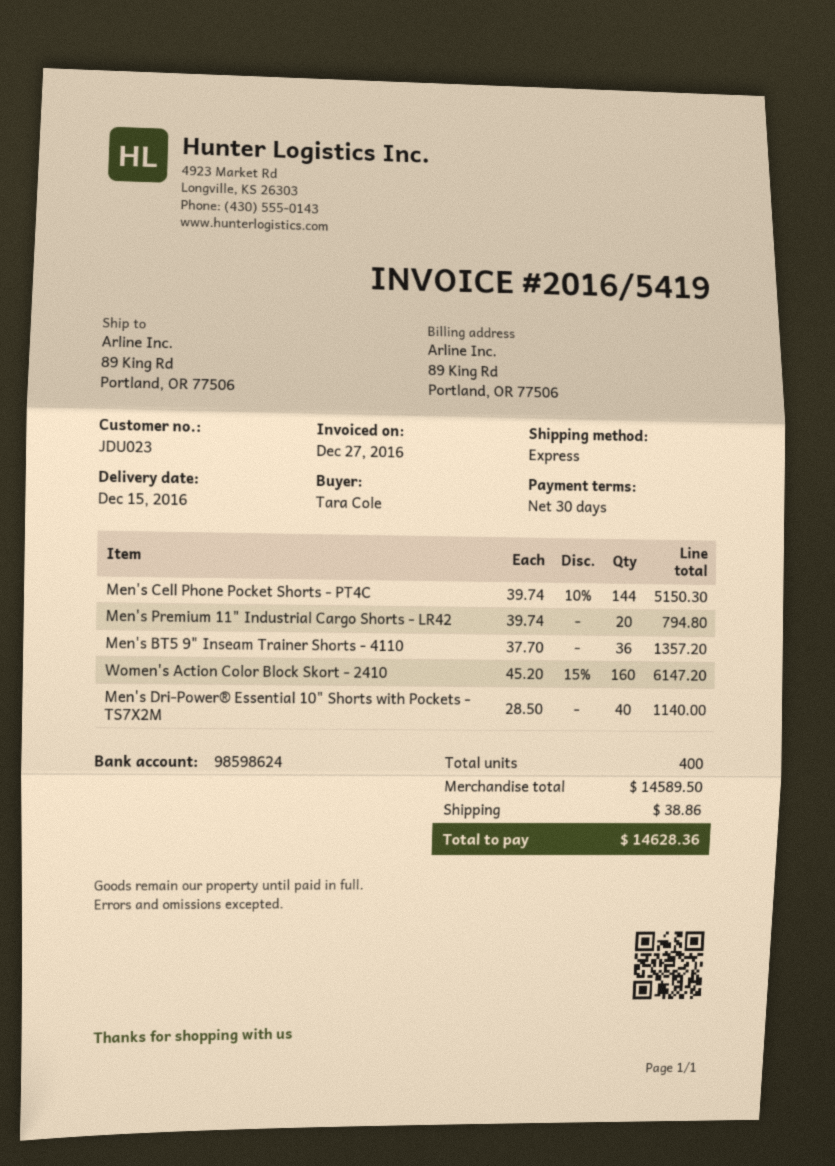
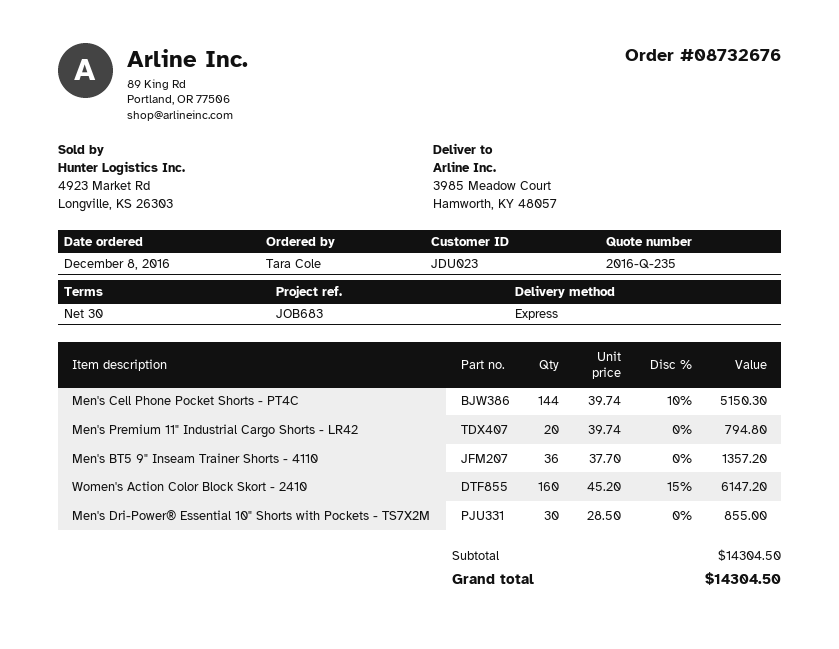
ship to: 89 King Rd, Portland, OR 77506 -> 3985 Meadow Court, Hamworth, KY 48057
Men's Dri-Power® Essential 10" Shorts with Pockets - TS7X2M: 40 x 28.50 = 1140.00 -> 30 x 28.50 = 855.00
subtotal: 14589.50 -> 14304.50
shipping: 38.86 -> none
total: 14628.36 -> 14304.50

